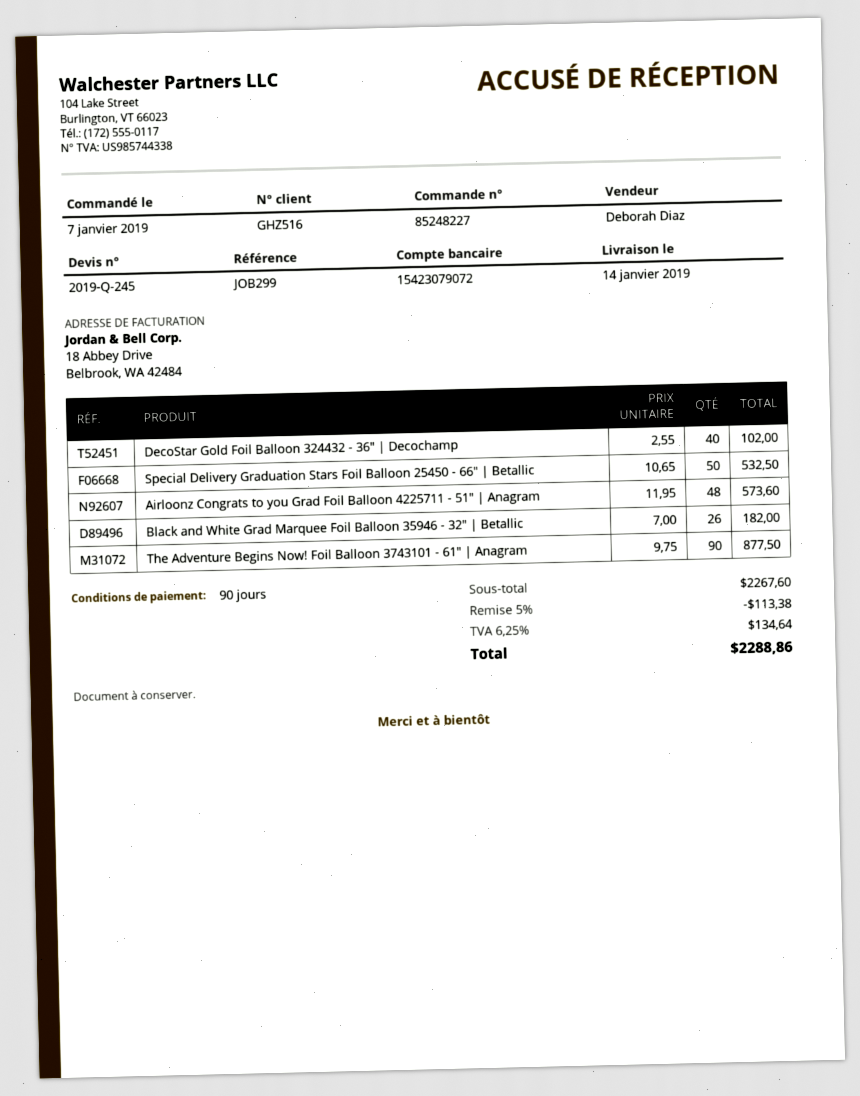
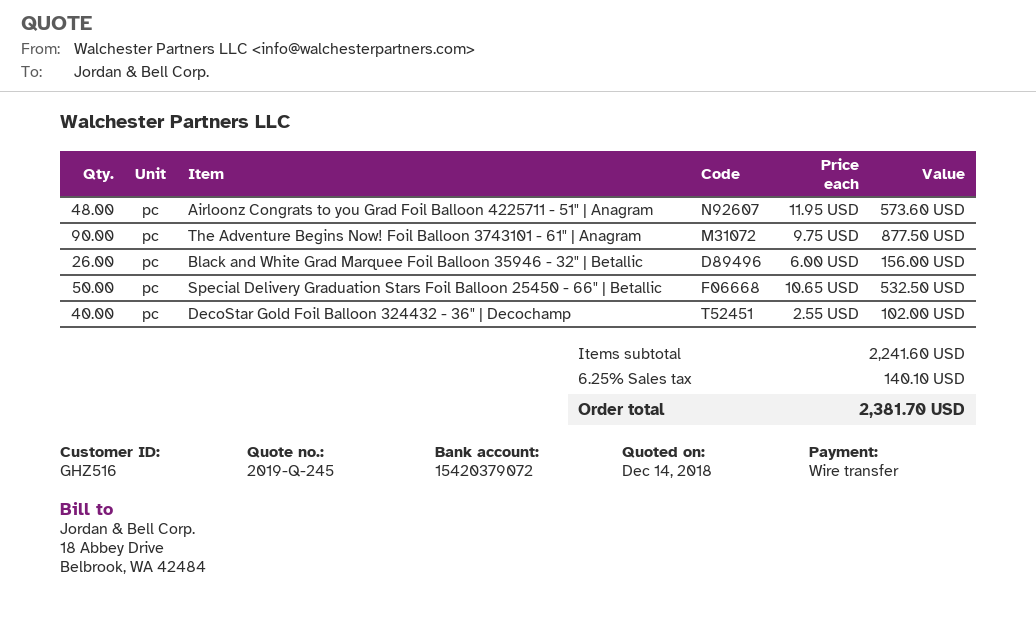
bank account: 15423079072 -> 15420379072
Black and White Grad Marquee Foil Balloon 35946 - 32" | Betallic: 26 x 7.00 = 182.00 -> 26 x 6.00 = 156.00
subtotal: 2267.60 -> 2241.60
discount: 5% = 113.38 -> none
tax: 6.25% = 134.64 -> 6.25% = 140.10
total: 2288.86 -> 2381.70

